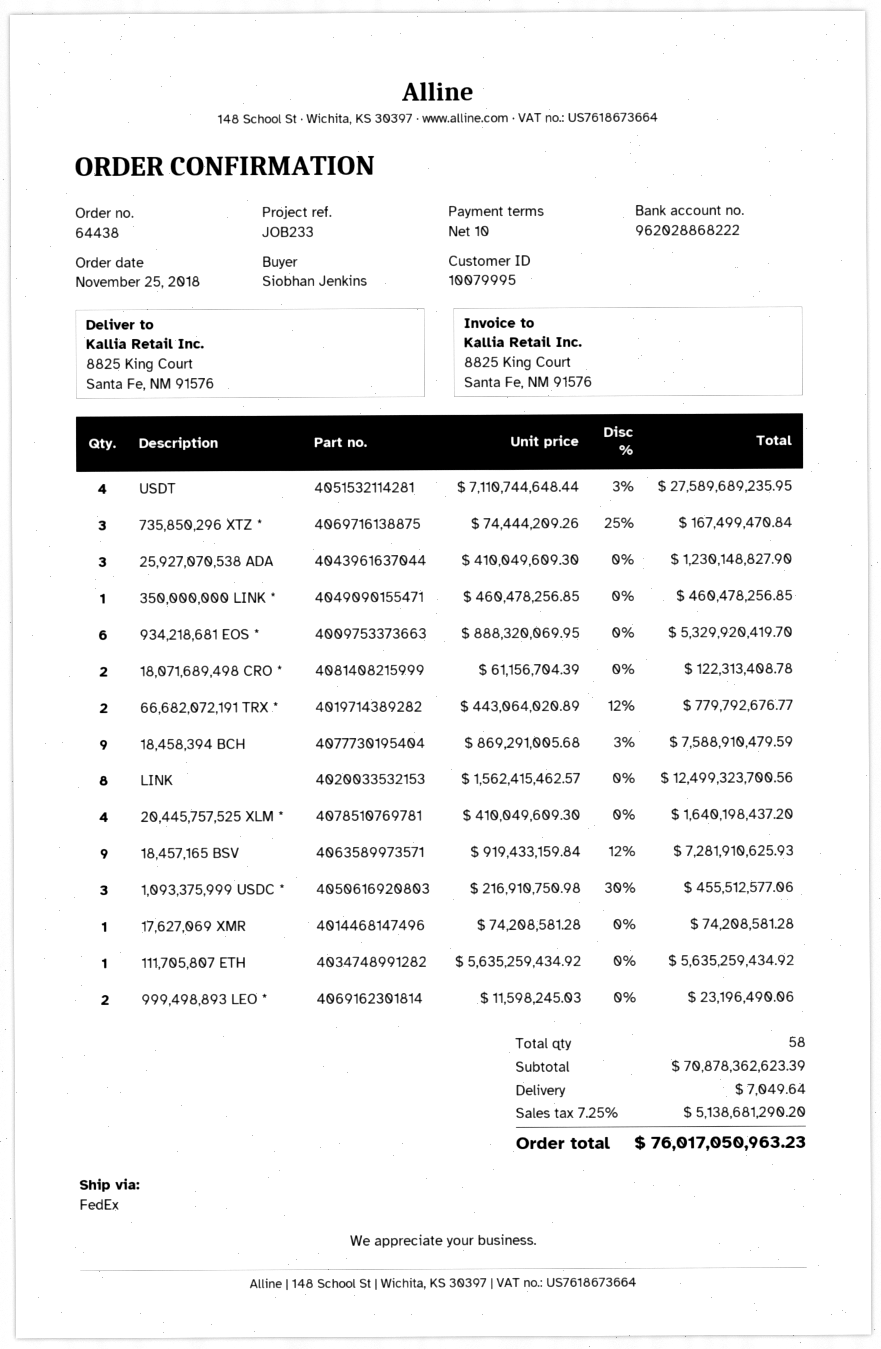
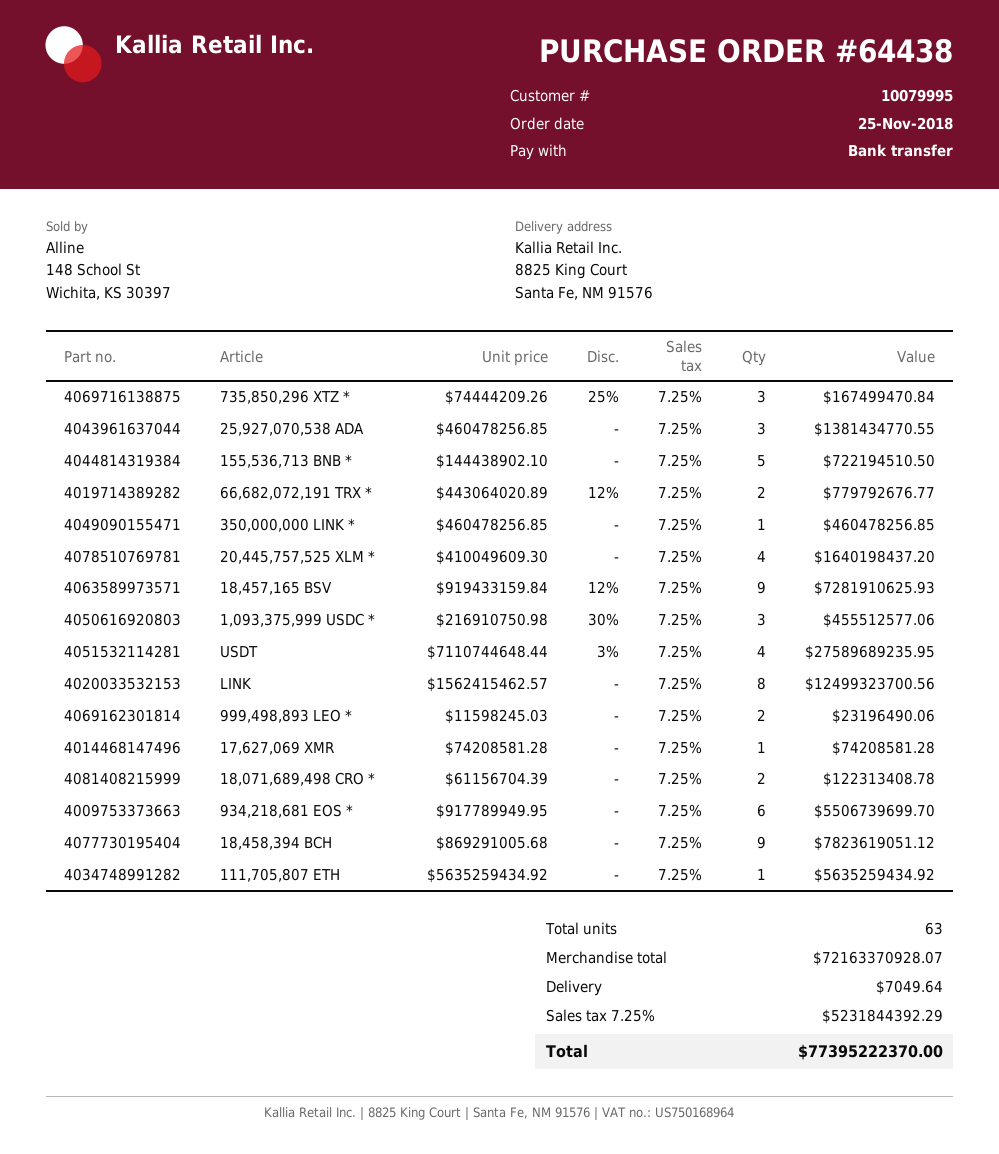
25,927,070,538 ADA: 3 x 410049609.30 = 1230148827.90 -> 3 x 460478256.85 = 1381434770.55
934,218,681 EOS *: 6 x 888320069.95 = 5329920419.70 -> 6 x 917789949.95 = 5506739699.70
18,458,394 BCH: 9 x 869291005.68 - 3% = 7588910479.59 -> 9 x 869291005.68 = 7823619051.12
155,536,713 BNB *: none -> 5 x 144438902.10 = 722194510.50
total quantity: 58 -> 63
subtotal: 70878362623.39 -> 72163370928.07
tax: 7.25% = 5138681290.20 -> 7.25% = 5231844392.29
total: 76017050963.23 -> 77395222370.00

